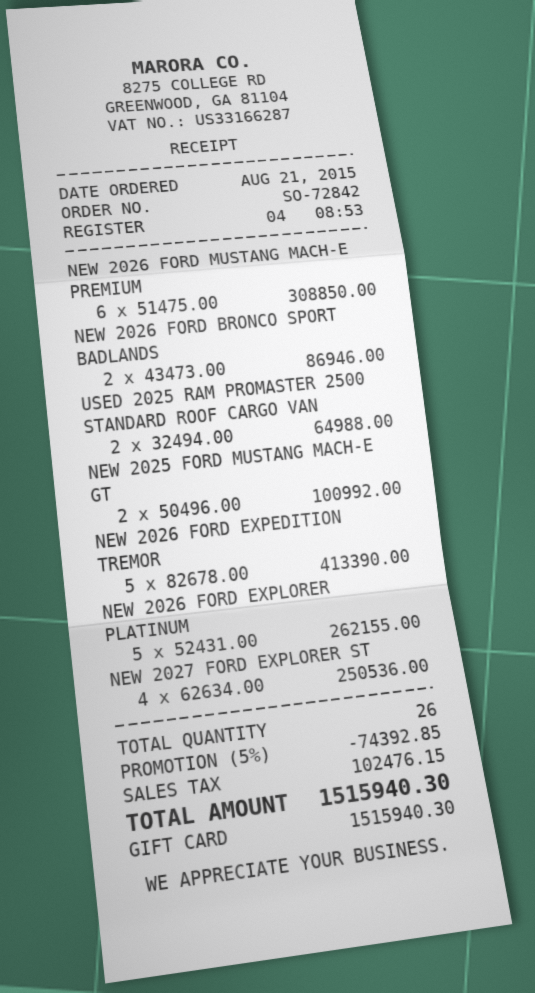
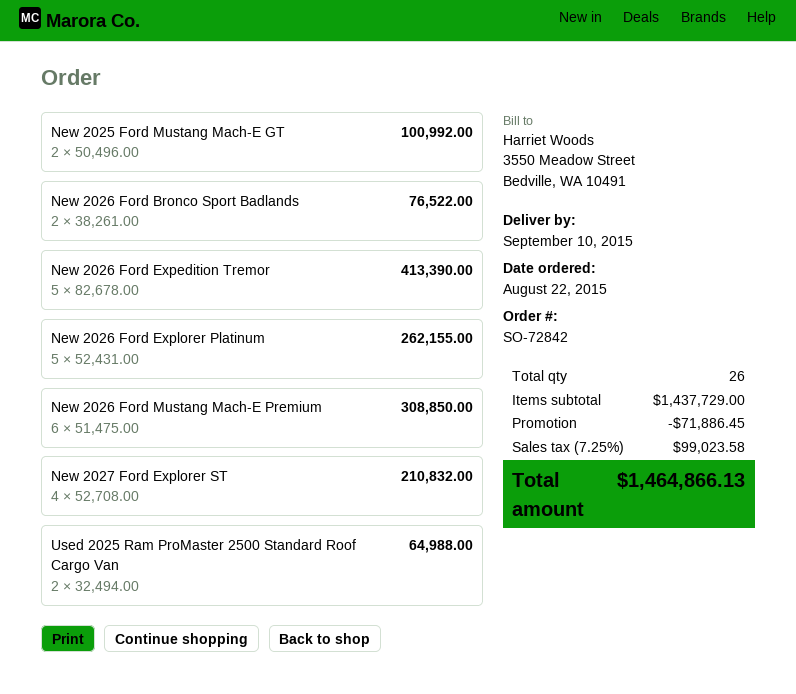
order date: 2015-08-21 -> 2015-08-22
NEW 2026 FORD BRONCO SPORT BADLANDS: 2 x 43473.00 = 86946.00 -> 2 x 38261.00 = 76522.00
NEW 2027 FORD EXPLORER ST: 4 x 62634.00 = 250536.00 -> 4 x 52708.00 = 210832.00
discount: 74392.85 -> 71886.45
tax: 102476.15 -> 99023.58
total: 1515940.30 -> 1464866.13

